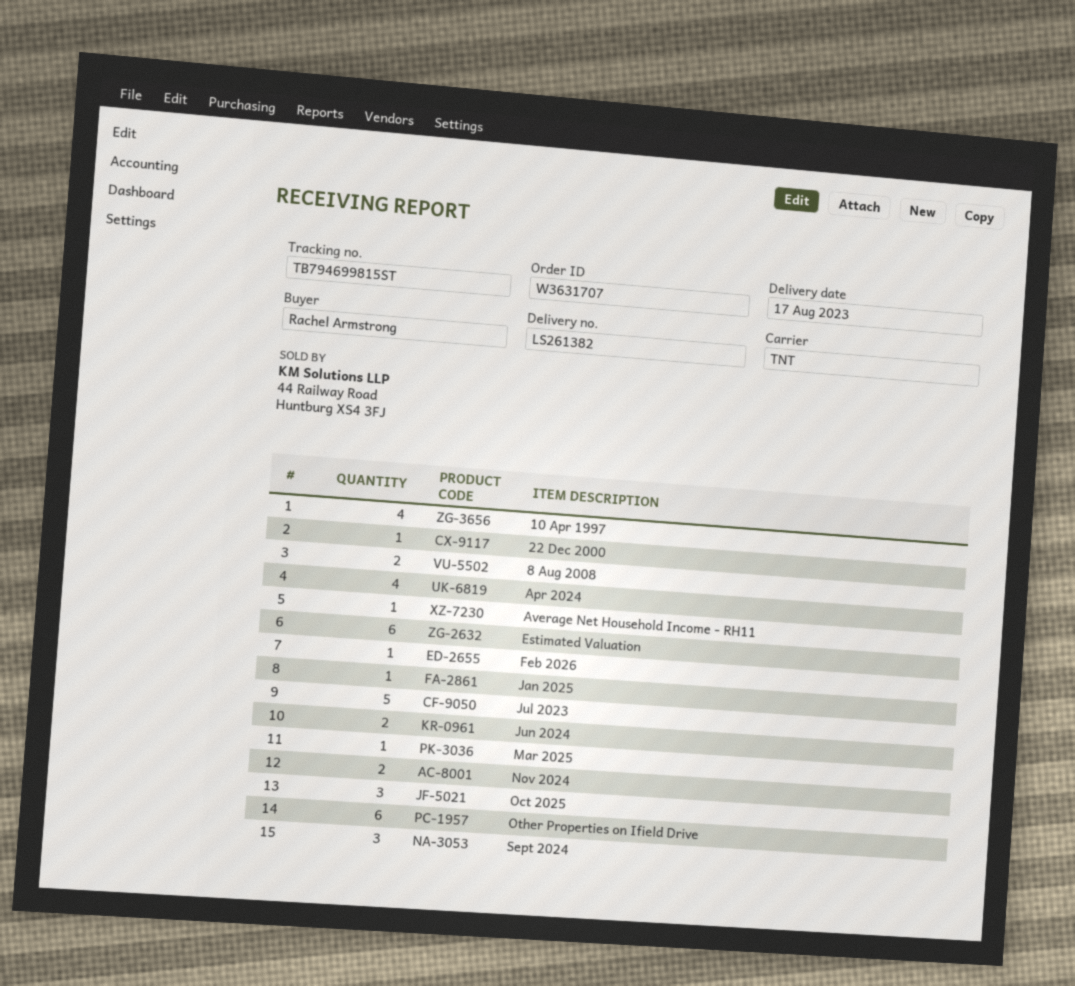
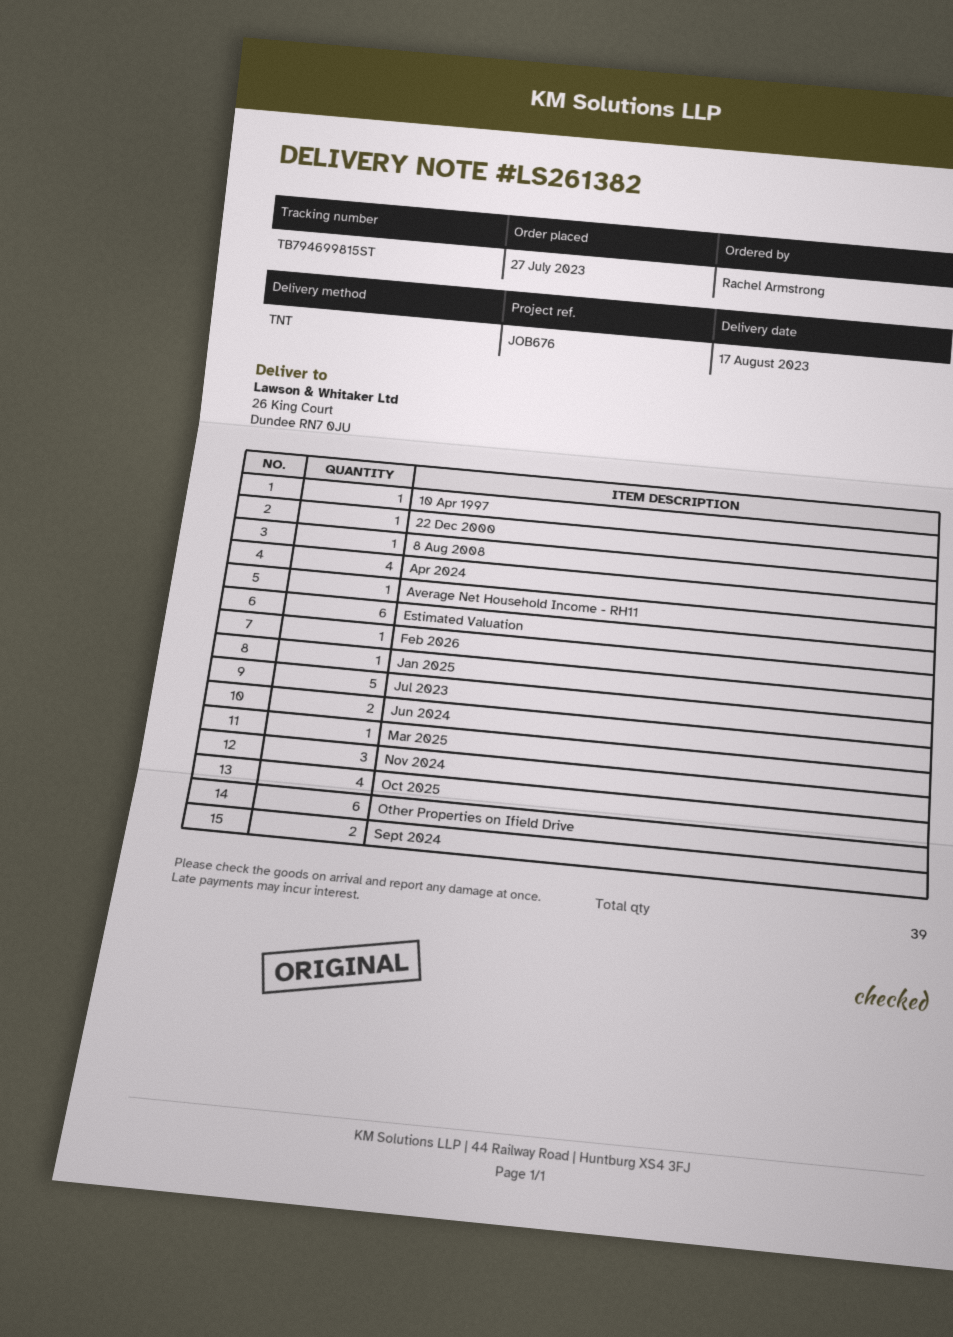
10 Apr 1997: 4 -> 1
8 Aug 2008: 2 -> 1
Nov 2024: 2 -> 3
Oct 2025: 3 -> 4
Sept 2024: 3 -> 2

